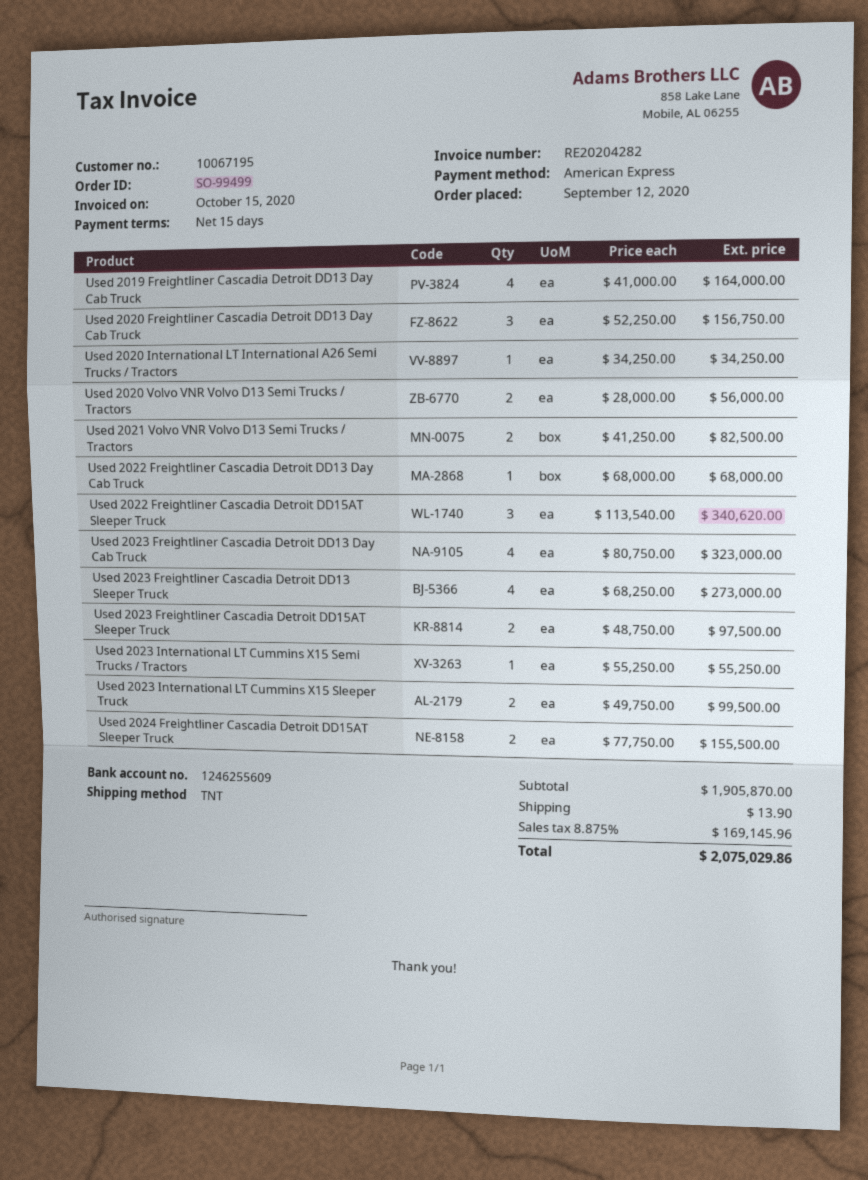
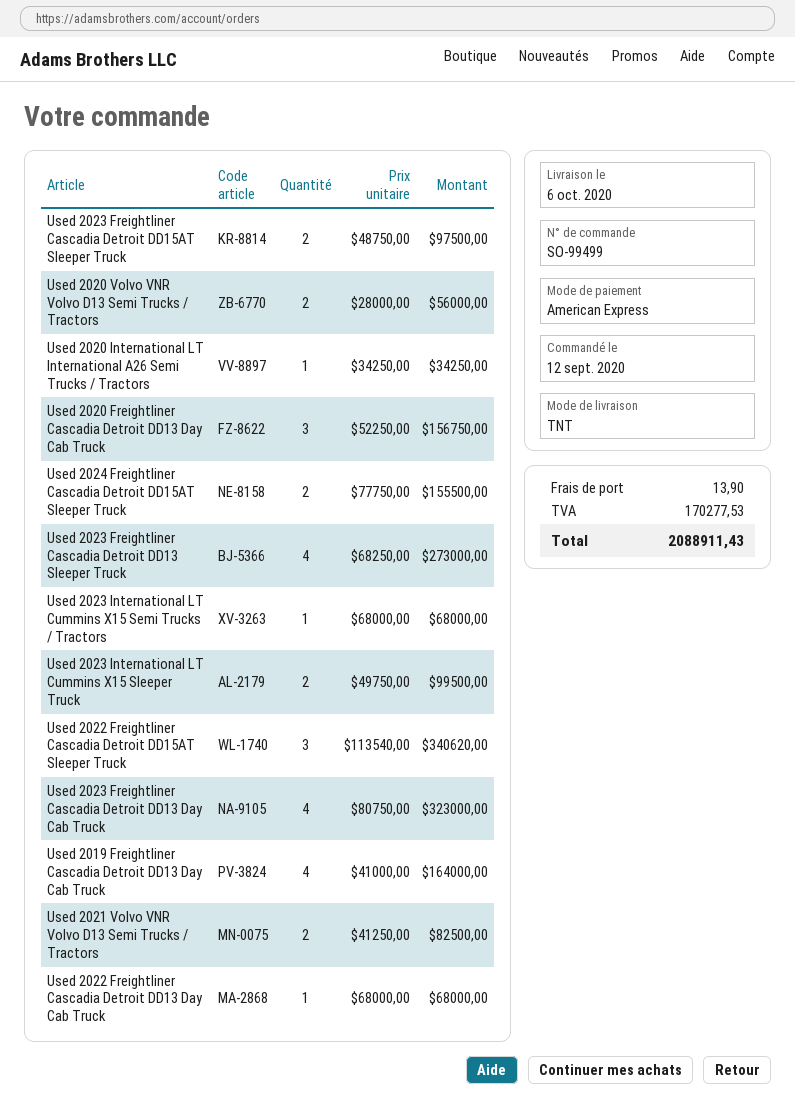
Used 2023 International LT Cummins X15 Semi Trucks / Tractors: 1 x 55250.00 = 55250.00 -> 1 x 68000.00 = 68000.00
tax: 169145.96 -> 170277.53
total: 2075029.86 -> 2088911.43

